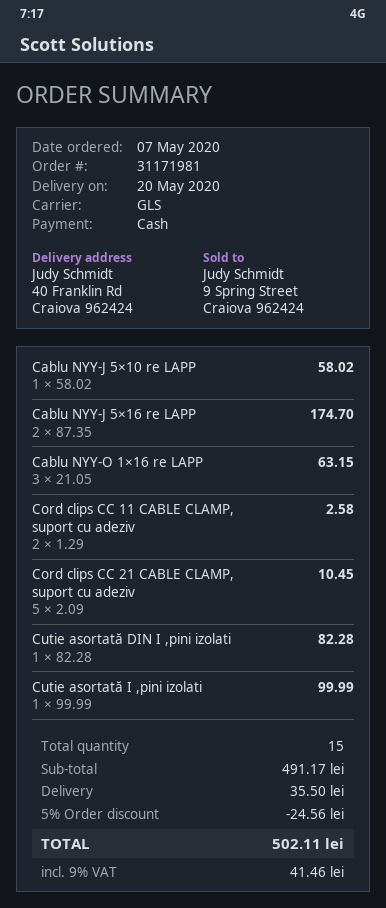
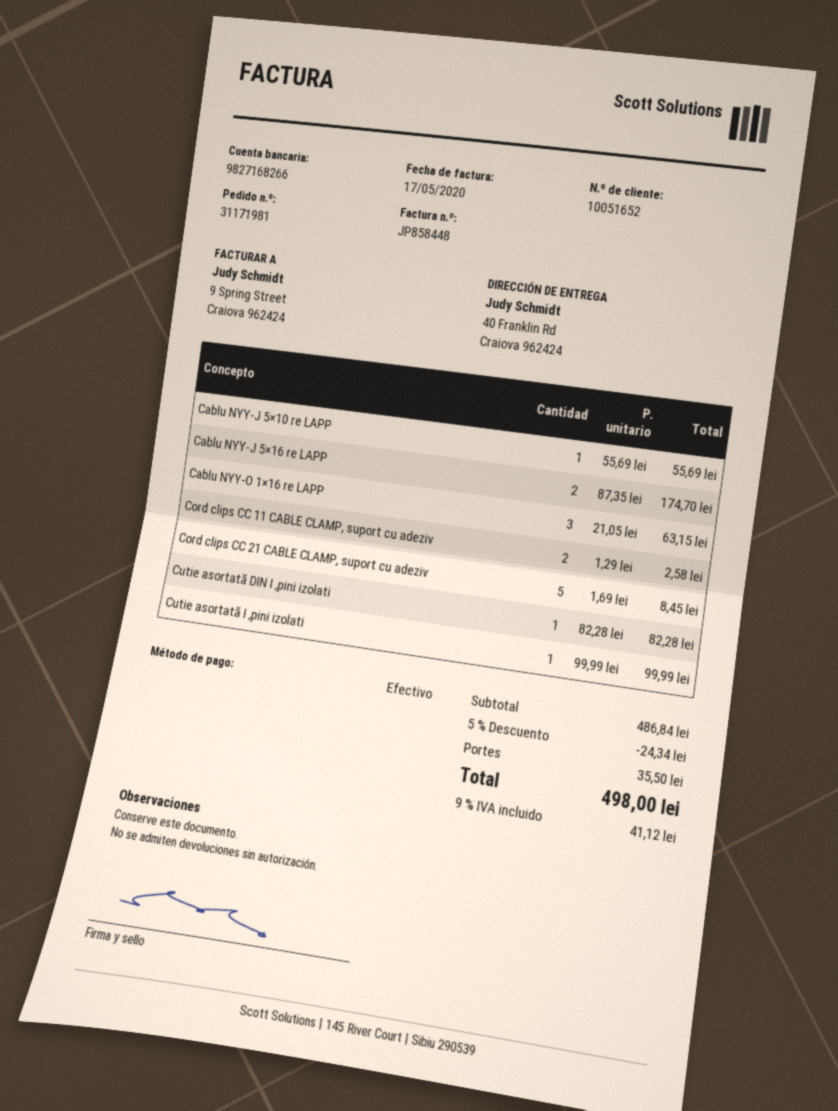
Cablu NYY-J 5×10 re LAPP: 1 x 58.02 = 58.02 -> 1 x 55.69 = 55.69
Cord clips CC 21 CABLE CLAMP, suport cu adeziv: 5 x 2.09 = 10.45 -> 5 x 1.69 = 8.45
subtotal: 491.17 -> 486.84
discount: 5% = 24.56 -> 5% = 24.34
tax: 9% = 41.46 -> 9% = 41.12
total: 502.11 -> 498.00

